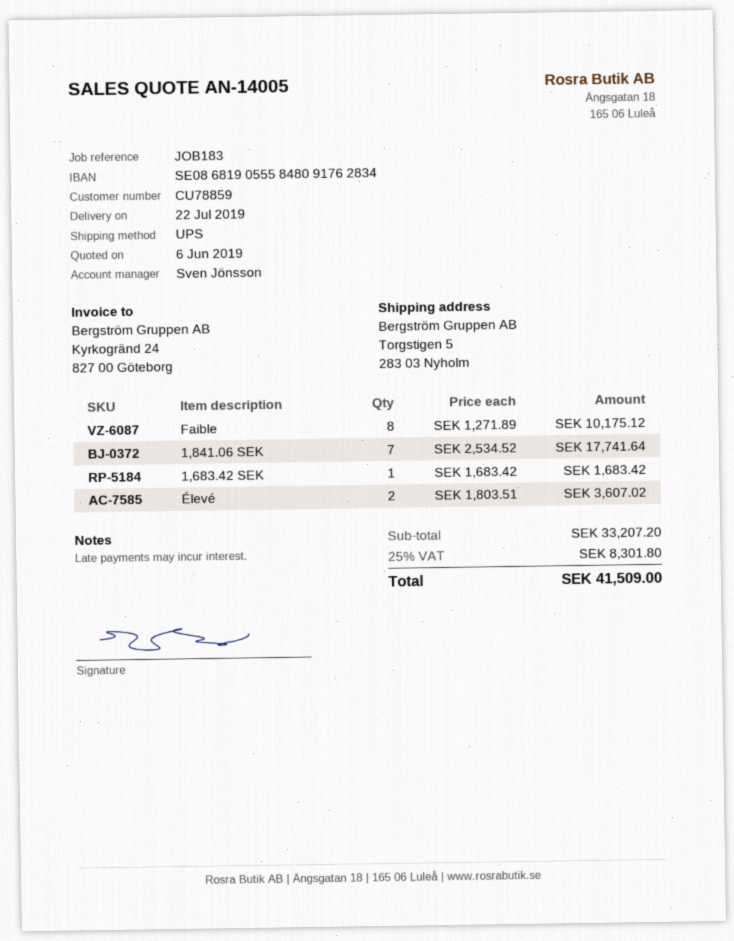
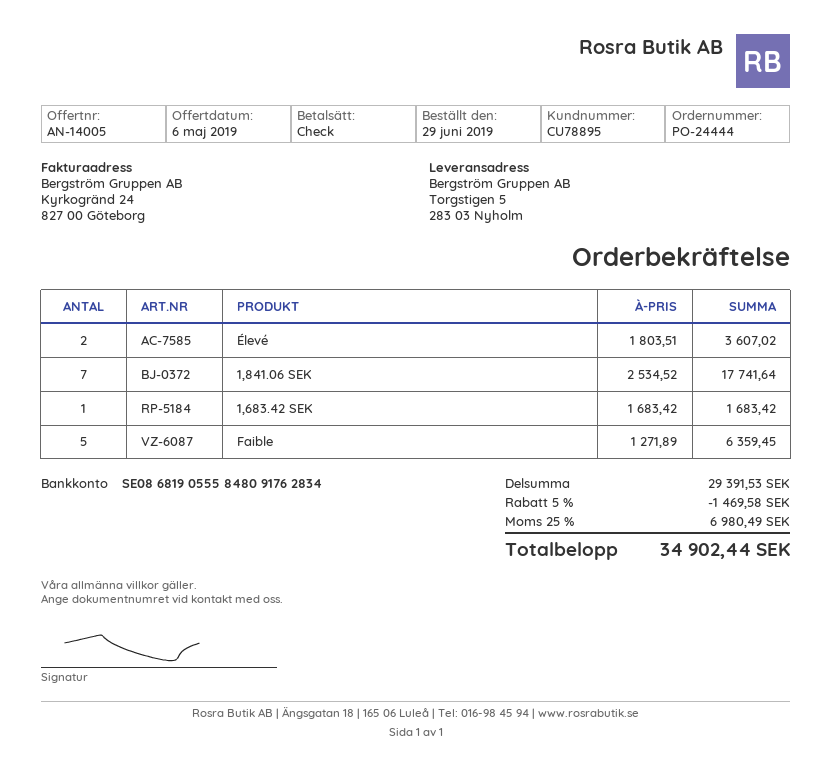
quote date: 2019-06-06 -> 2019-05-06
customer number: CU78859 -> CU78895
Faible: 8 x 1271.89 = 10175.12 -> 5 x 1271.89 = 6359.45
subtotal: 33207.20 -> 29391.53
discount: none -> 5% = 1469.58
tax: 25% = 8301.80 -> 25% = 6980.49
total: 41509.00 -> 34902.44

